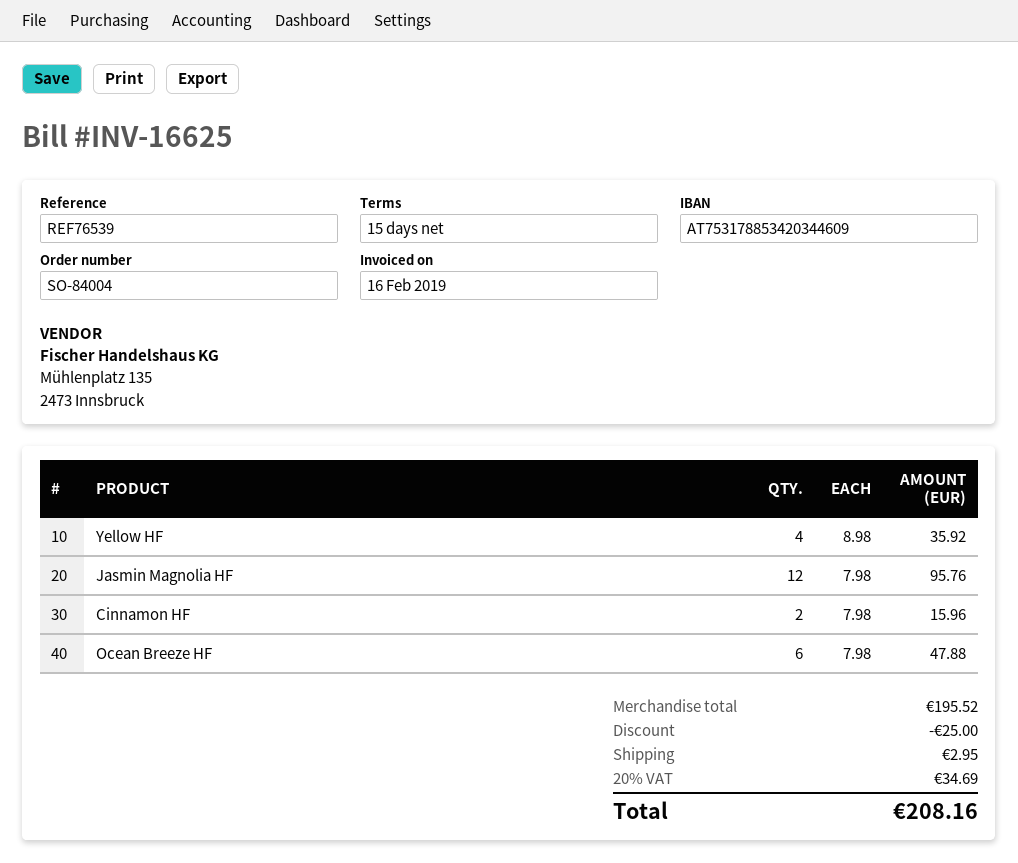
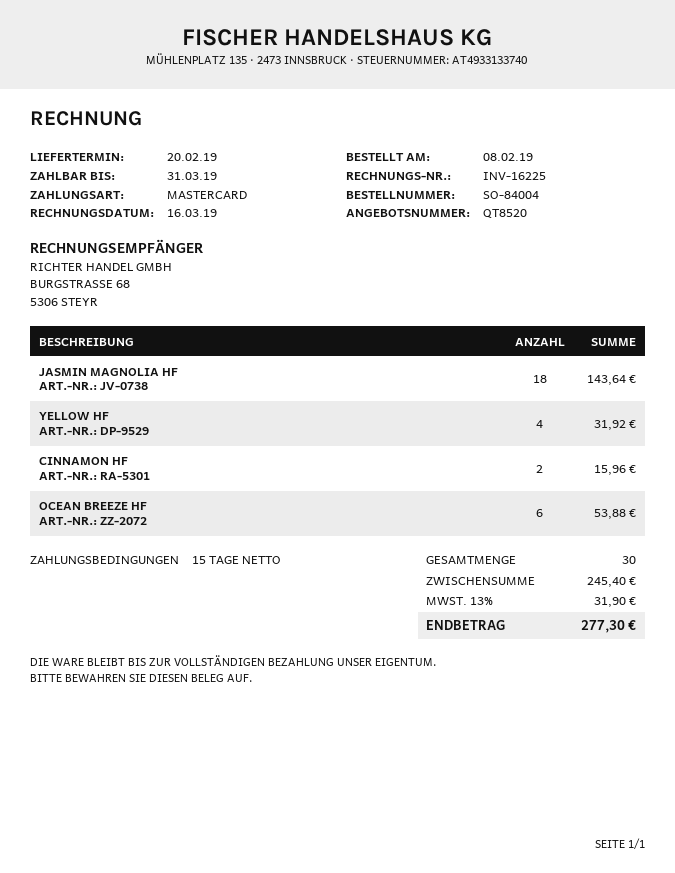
invoice number: INV-16625 -> INV-16225
invoice date: 2019-02-16 -> 2019-03-16
Yellow HF: 4 for 35.92 -> 4 for 31.92
Jasmin Magnolia HF: 12 for 95.76 -> 18 for 143.64
Ocean Breeze HF: 6 for 47.88 -> 6 for 53.88
subtotal: 195.52 -> 245.40
discount: 25.00 -> none
shipping: 2.95 -> none
tax: 20% = 34.69 -> 13% = 31.90
total: 208.16 -> 277.30

